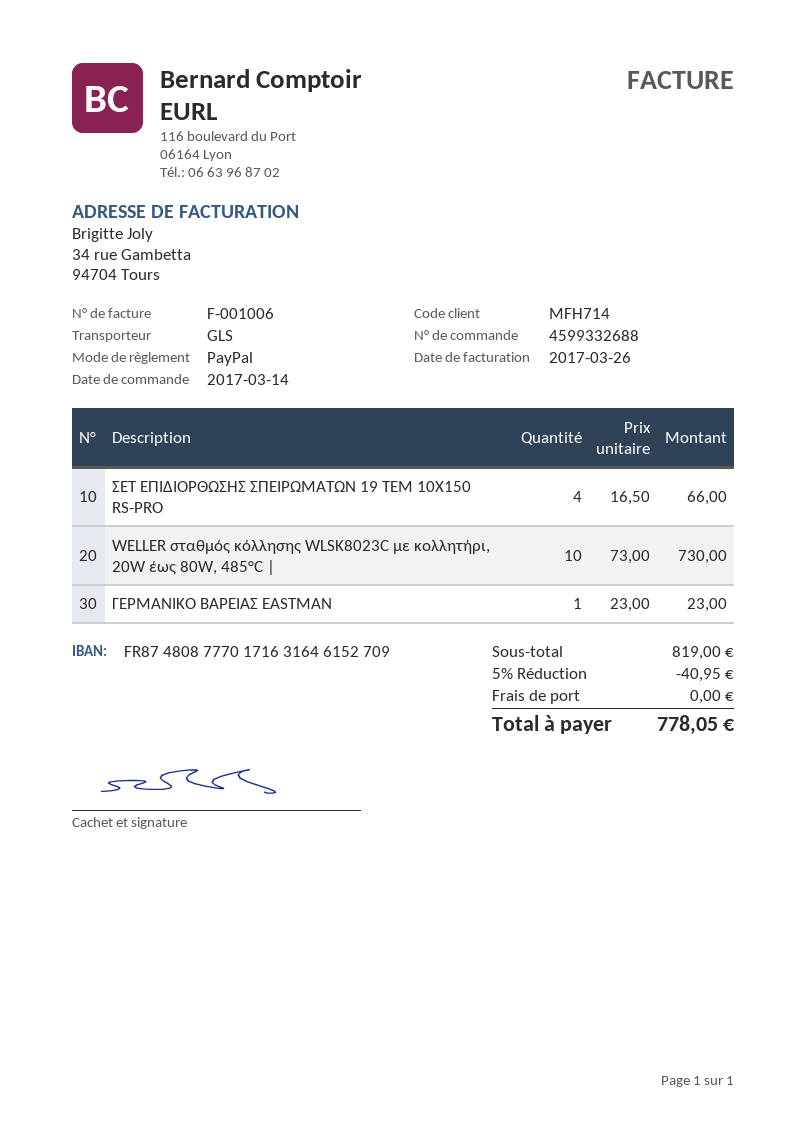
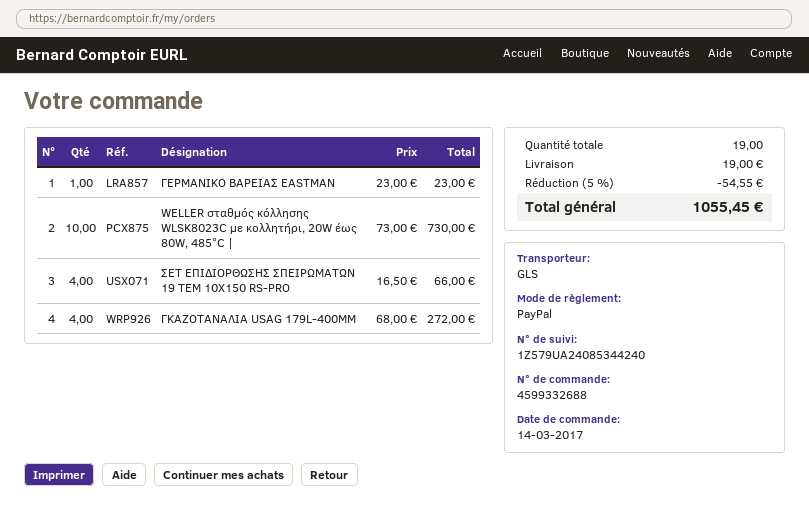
ΓΚΑΖΟΤΑΝΑΛΙΑ USAG 179L-400MM: none -> 4 x 68.00 = 272.00
discount: 5% = 40.95 -> 5% = 54.55
shipping: 0.00 -> 19.00
total: 778.05 -> 1055.45

